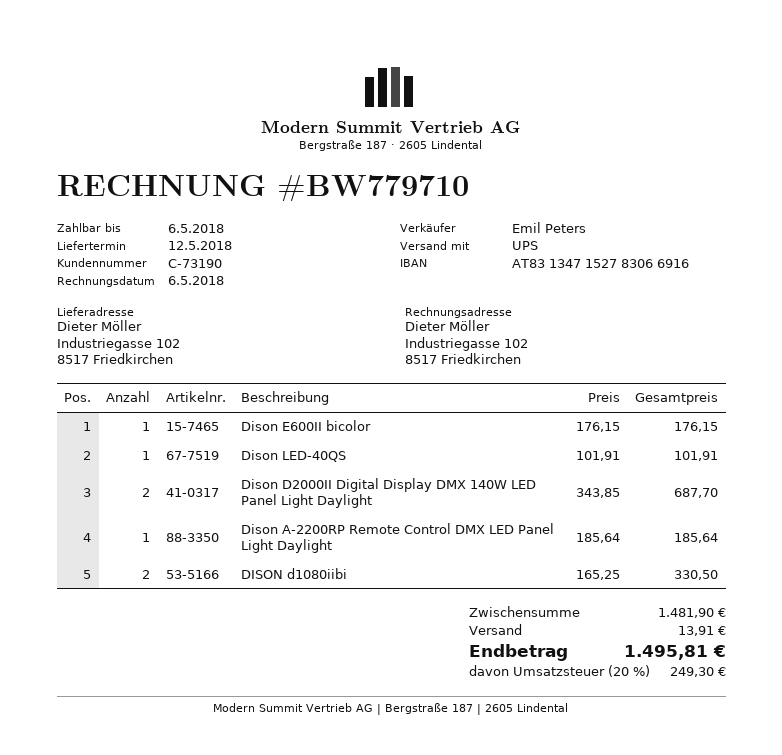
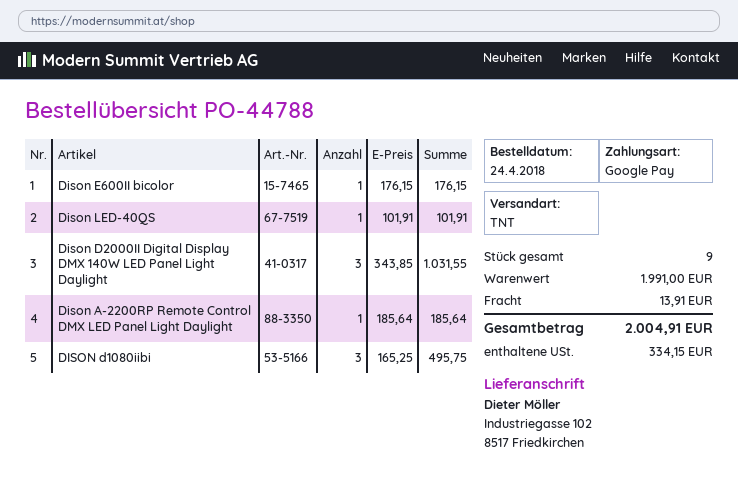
shipping method: UPS -> TNT
Dison D2000II Digital Display DMX 140W LED Panel Light Daylight: 2 x 343.85 = 687.70 -> 3 x 343.85 = 1031.55
DISON d1080iibi: 2 x 165.25 = 330.50 -> 3 x 165.25 = 495.75
subtotal: 1481.90 -> 1991.00
tax: 249.30 -> 334.15
total: 1495.81 -> 2004.91

